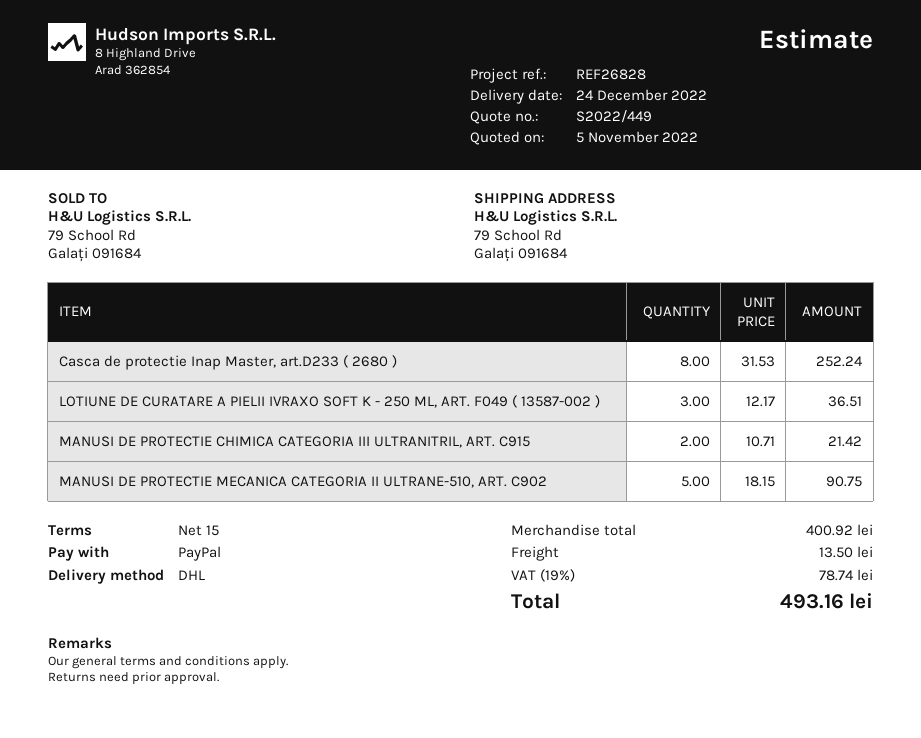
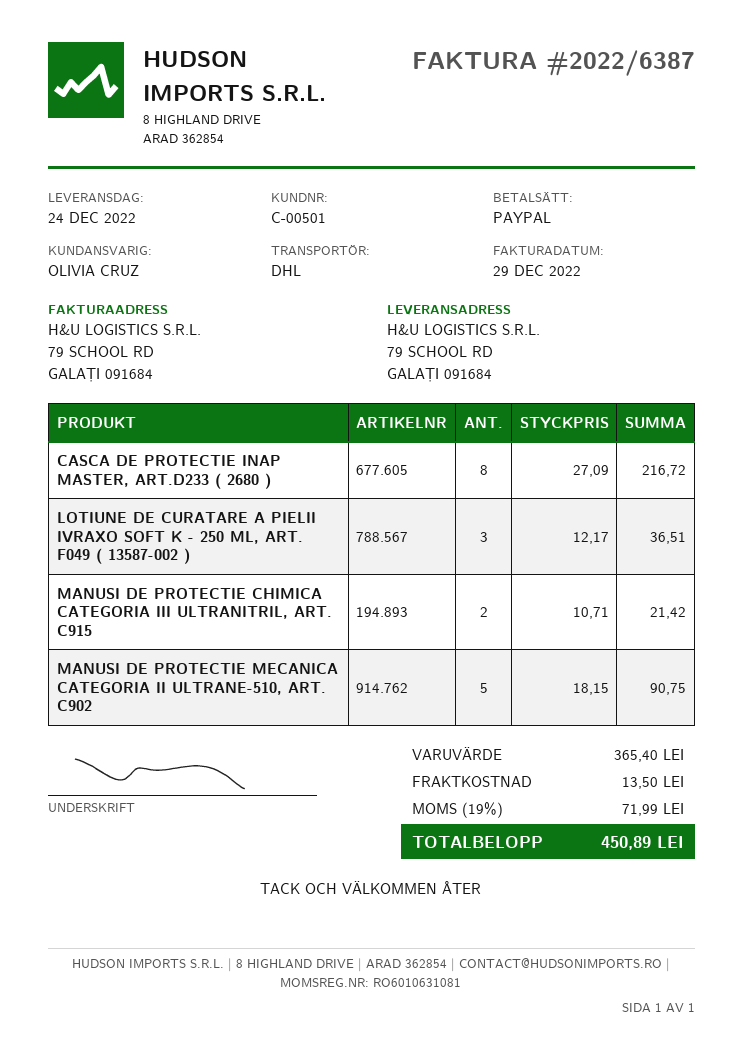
Casca de protectie Inap Master, art.D233 ( 2680 ): 8 x 31.53 = 252.24 -> 8 x 27.09 = 216.72
subtotal: 400.92 -> 365.40
tax: 19% = 78.74 -> 19% = 71.99
total: 493.16 -> 450.89

